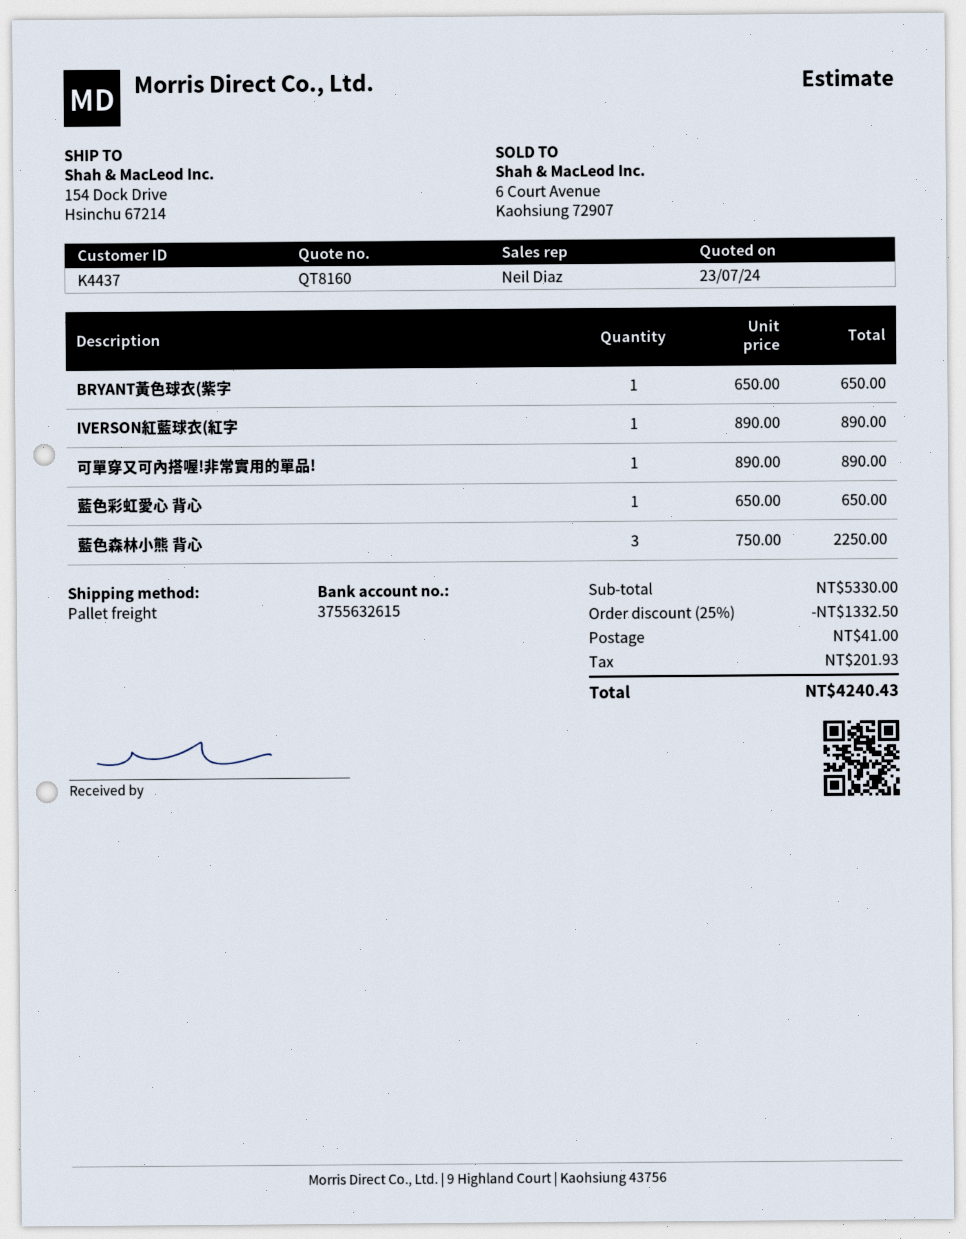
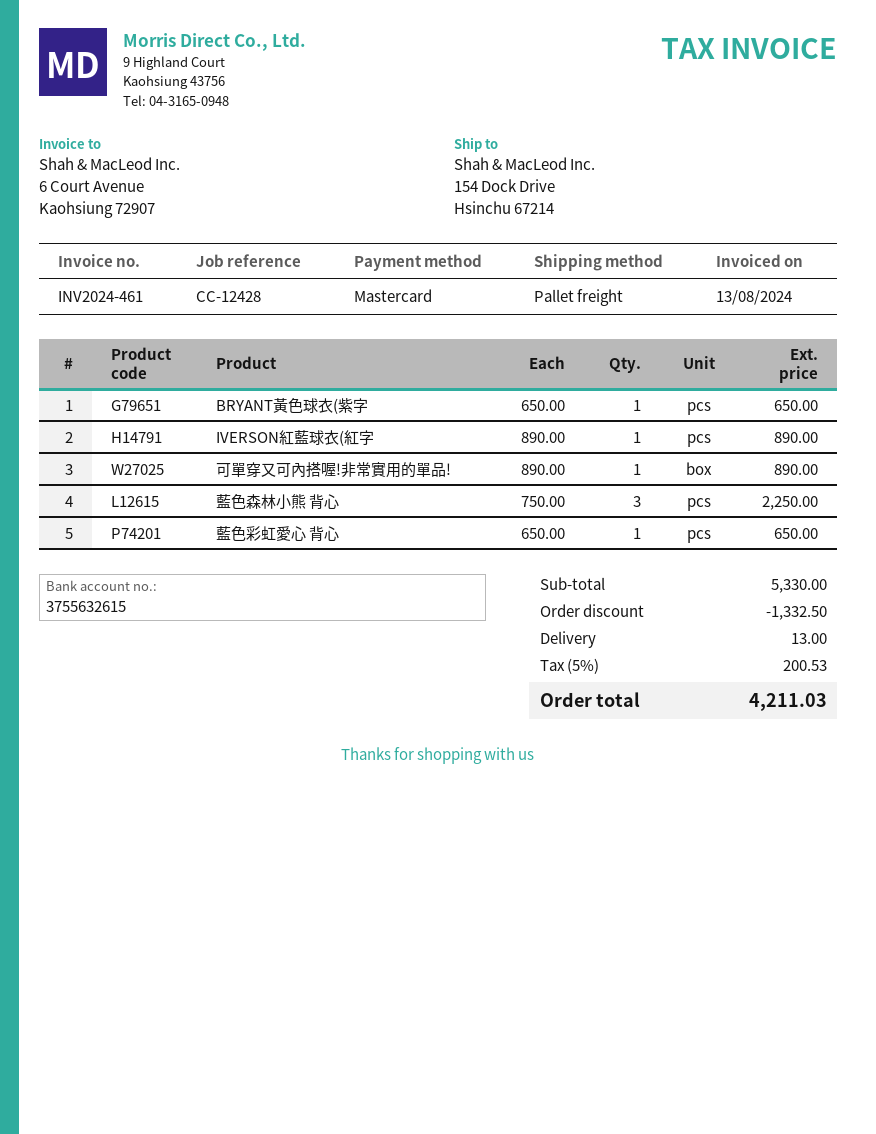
shipping: 41.00 -> 13.00
tax: 201.93 -> 200.53
total: 4240.43 -> 4211.03

